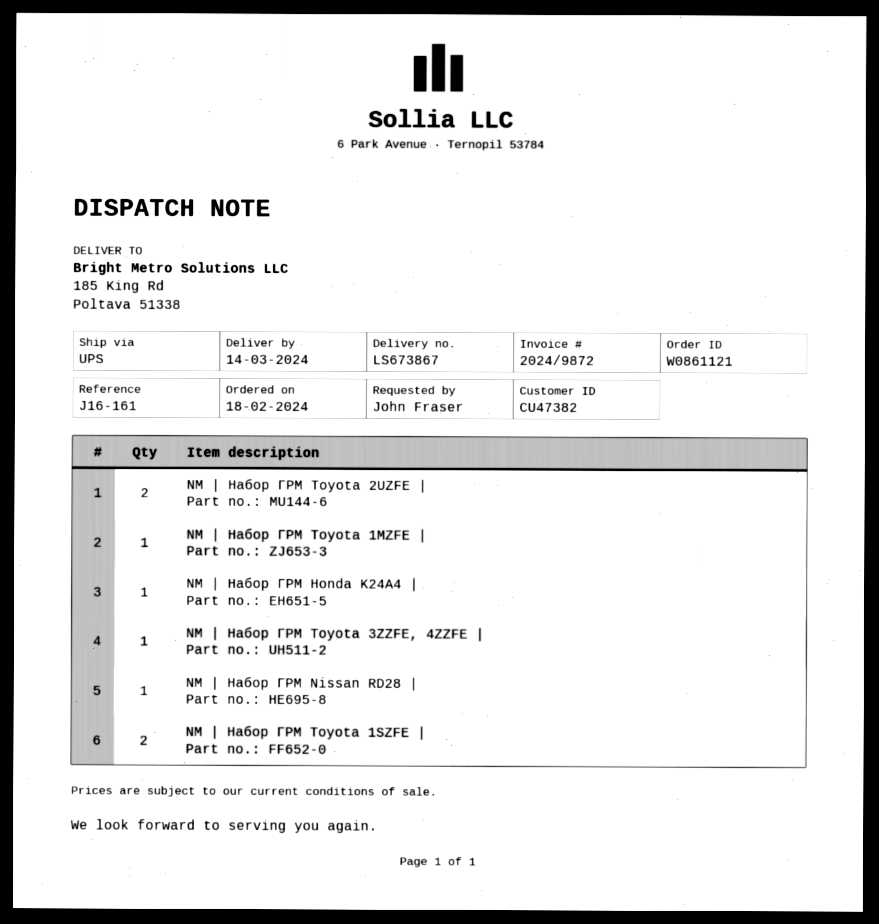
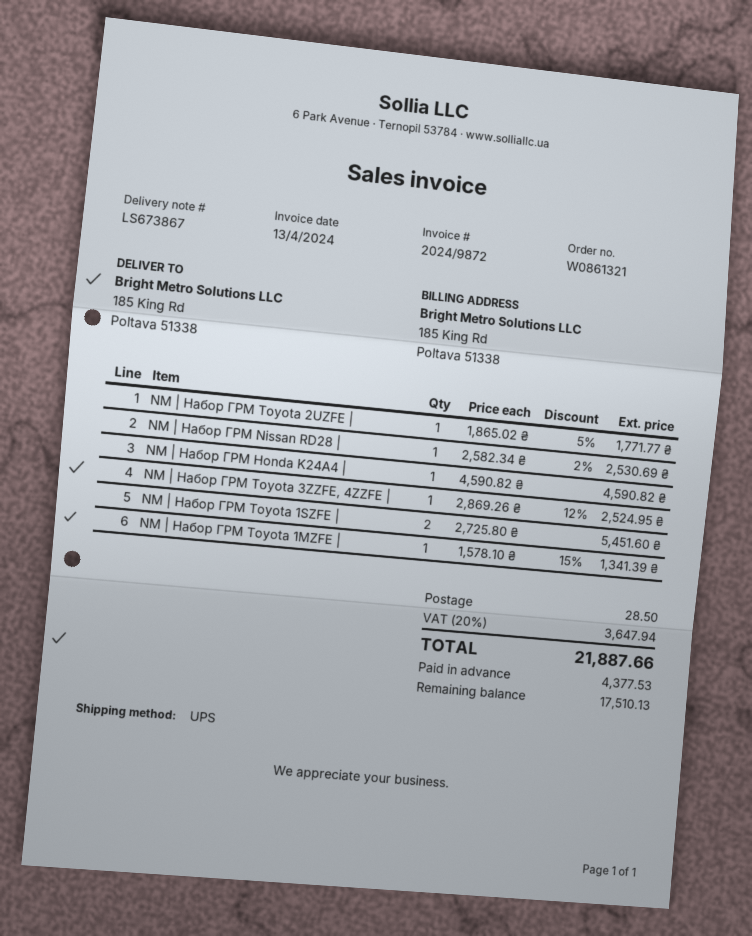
order number: W0861121 -> W0861321
NM | Набор ГРМ Toyota 2UZFE |: 2 -> 1

